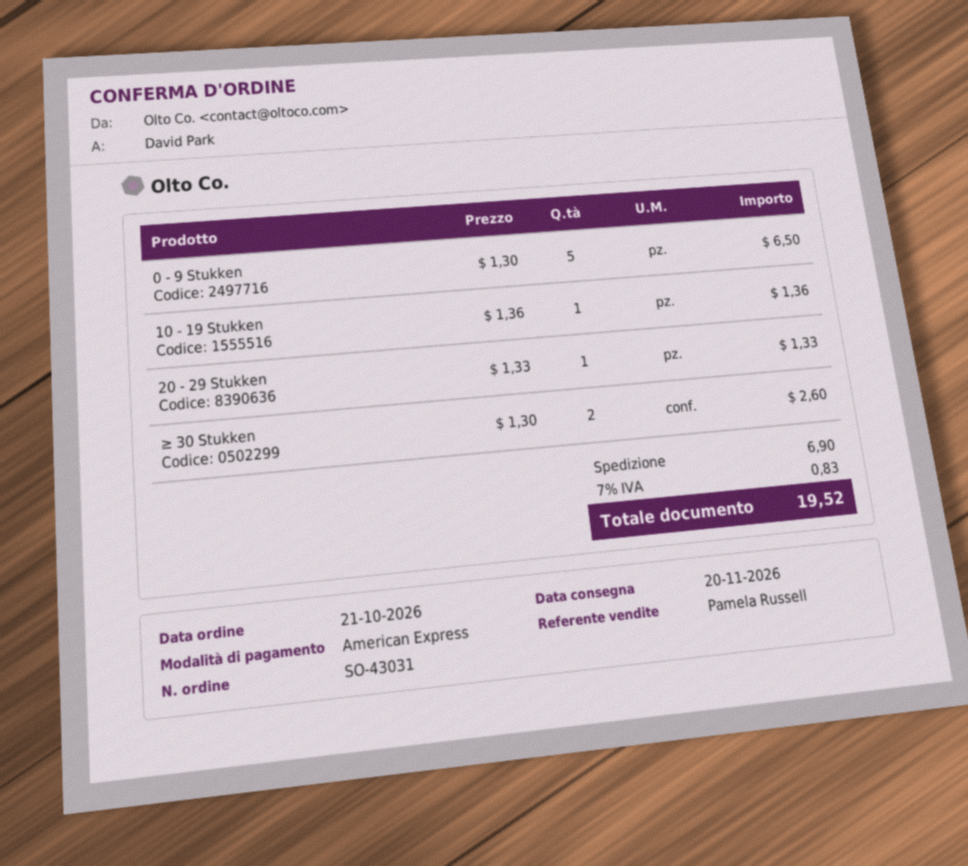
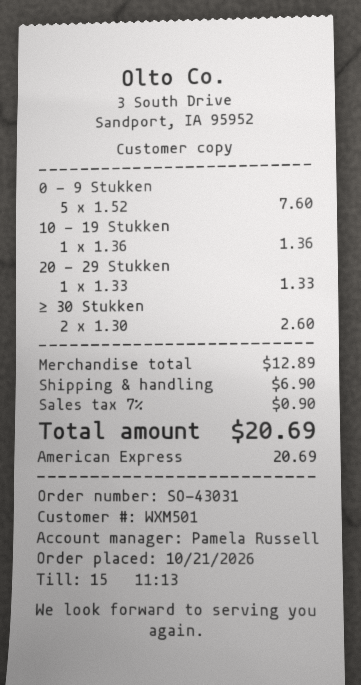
0 - 9 Stukken: 5 x 1.30 = 6.50 -> 5 x 1.52 = 7.60
tax: 7% = 0.83 -> 7% = 0.90
total: 19.52 -> 20.69

